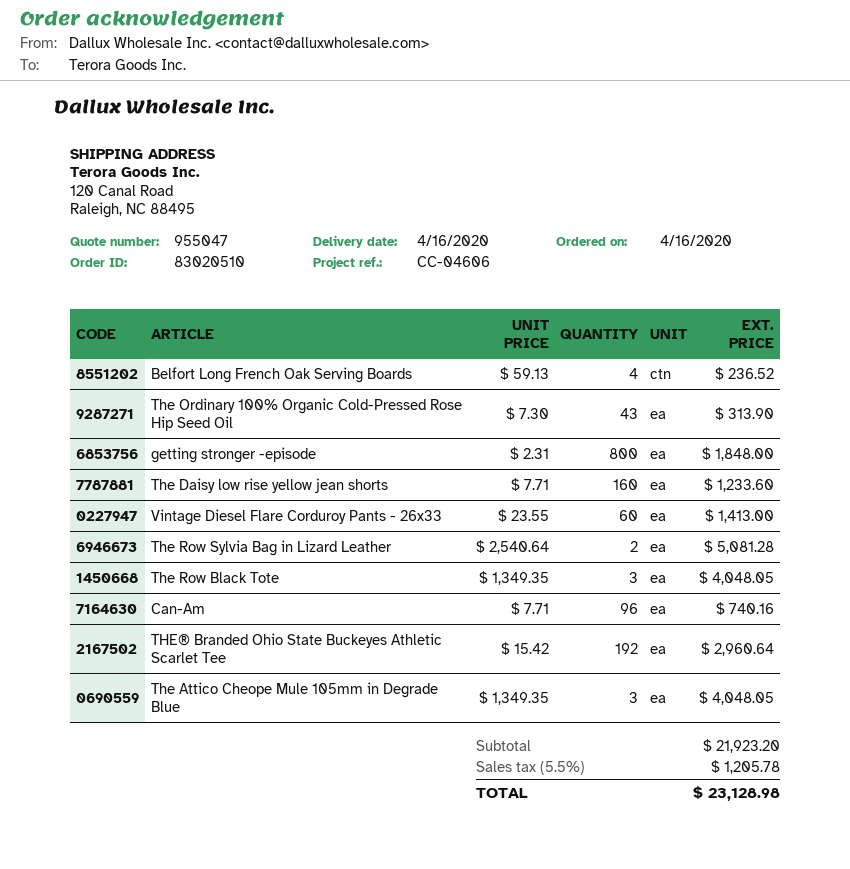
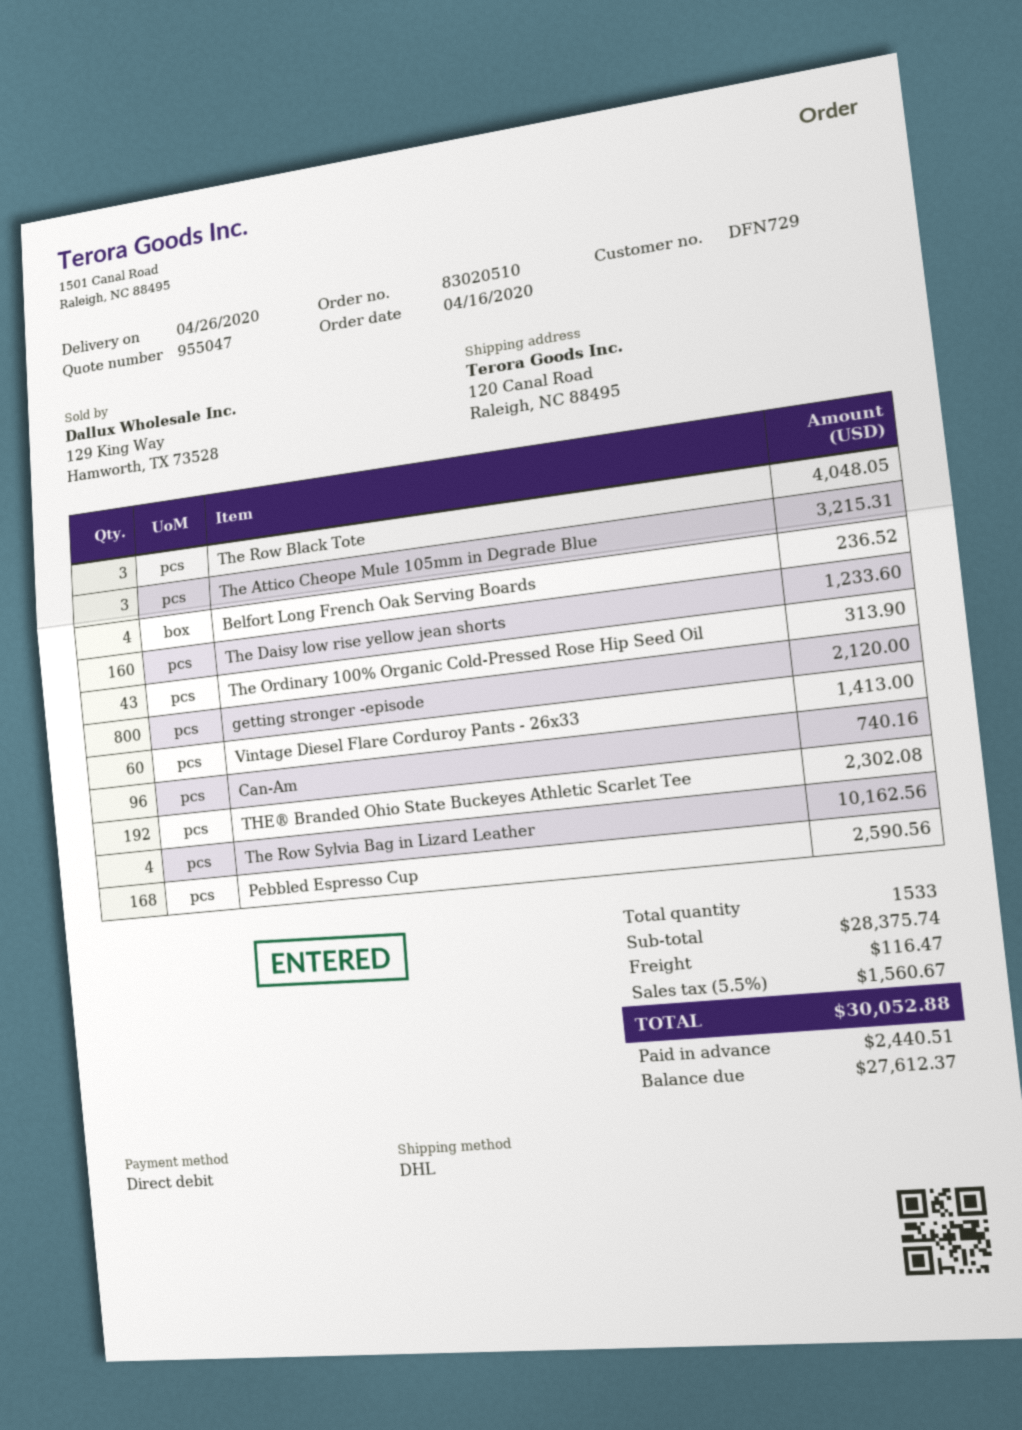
delivery date: 2020-04-16 -> 2020-04-26
getting stronger -episode: 800 for 1848.00 -> 800 for 2120.00
The Row Sylvia Bag in Lizard Leather: 2 for 5081.28 -> 4 for 10162.56
THE® Branded Ohio State Buckeyes Athletic Scarlet Tee: 192 for 2960.64 -> 192 for 2302.08
The Attico Cheope Mule 105mm in Degrade Blue: 3 for 4048.05 -> 3 for 3215.31
Pebbled Espresso Cup: none -> 168 for 2590.56
subtotal: 21923.20 -> 28375.74
shipping: none -> 116.47
tax: 5.5% = 1205.78 -> 5.5% = 1560.67
total: 23128.98 -> 30052.88

